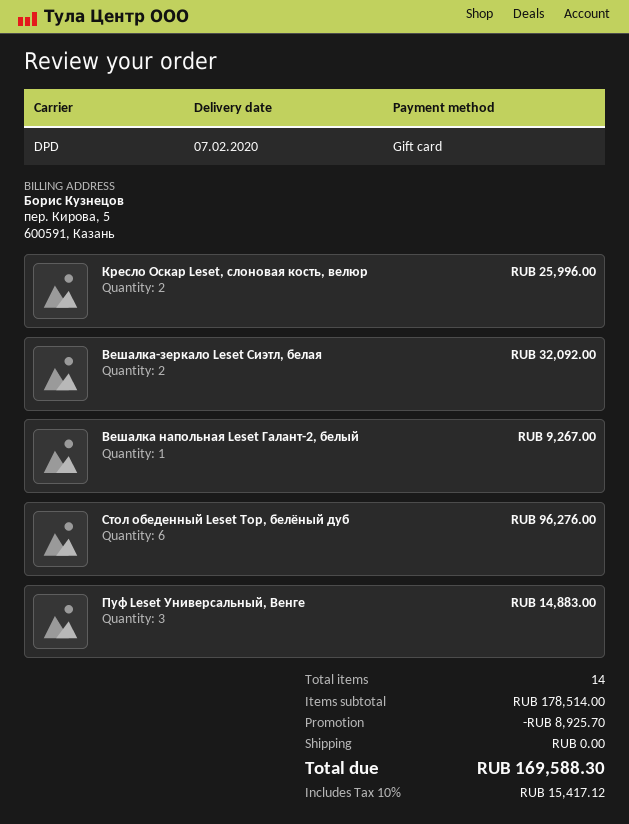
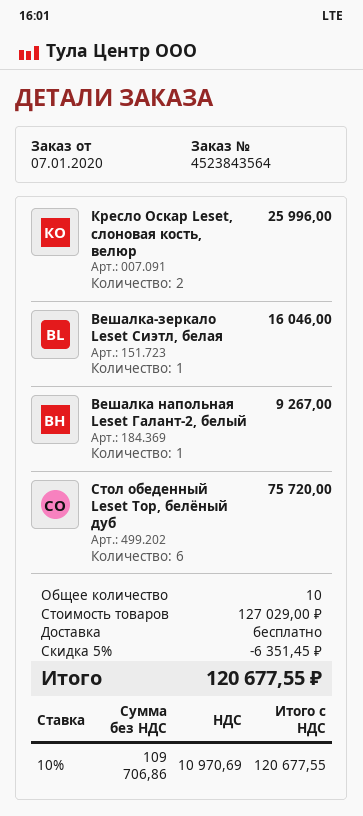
Вешалка-зеркало Leset Сиэтл, белая: 2 for 32092.00 -> 1 for 16046.00
Стол обеденный Leset Тор, белёный дуб: 6 for 96276.00 -> 6 for 75720.00
Пуф Leset Универсальный, Венге: 3 for 14883.00 -> none
total quantity: 14 -> 10
subtotal: 178514.00 -> 127029.00
discount: 8925.70 -> 6351.45
tax: 10% = 15417.12 -> 10% = 10970.69
total: 169588.30 -> 120677.55

